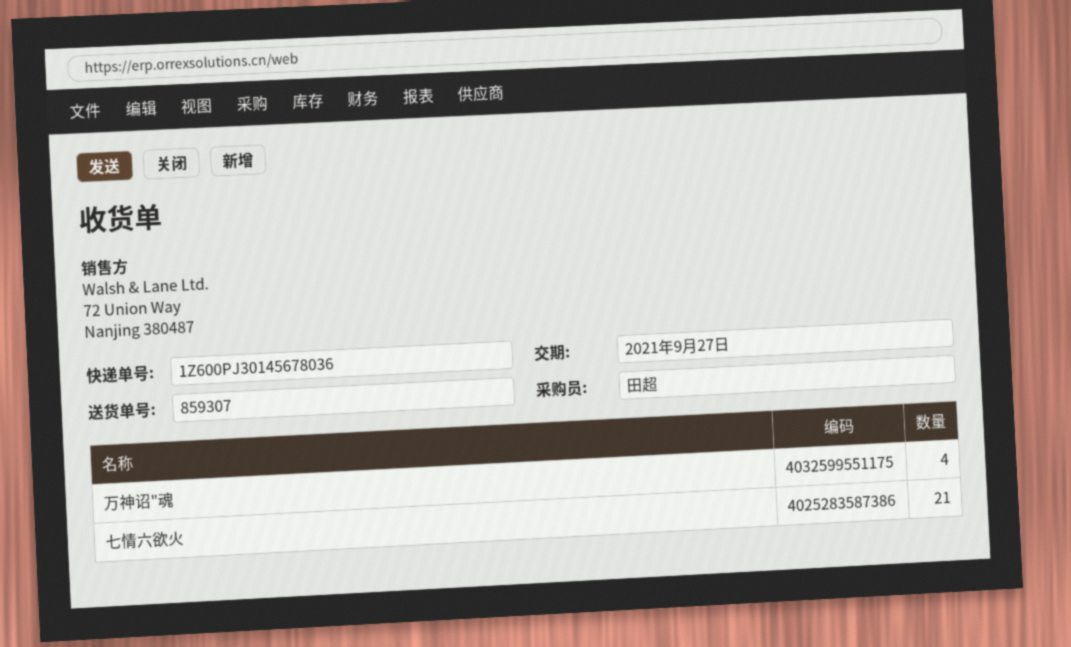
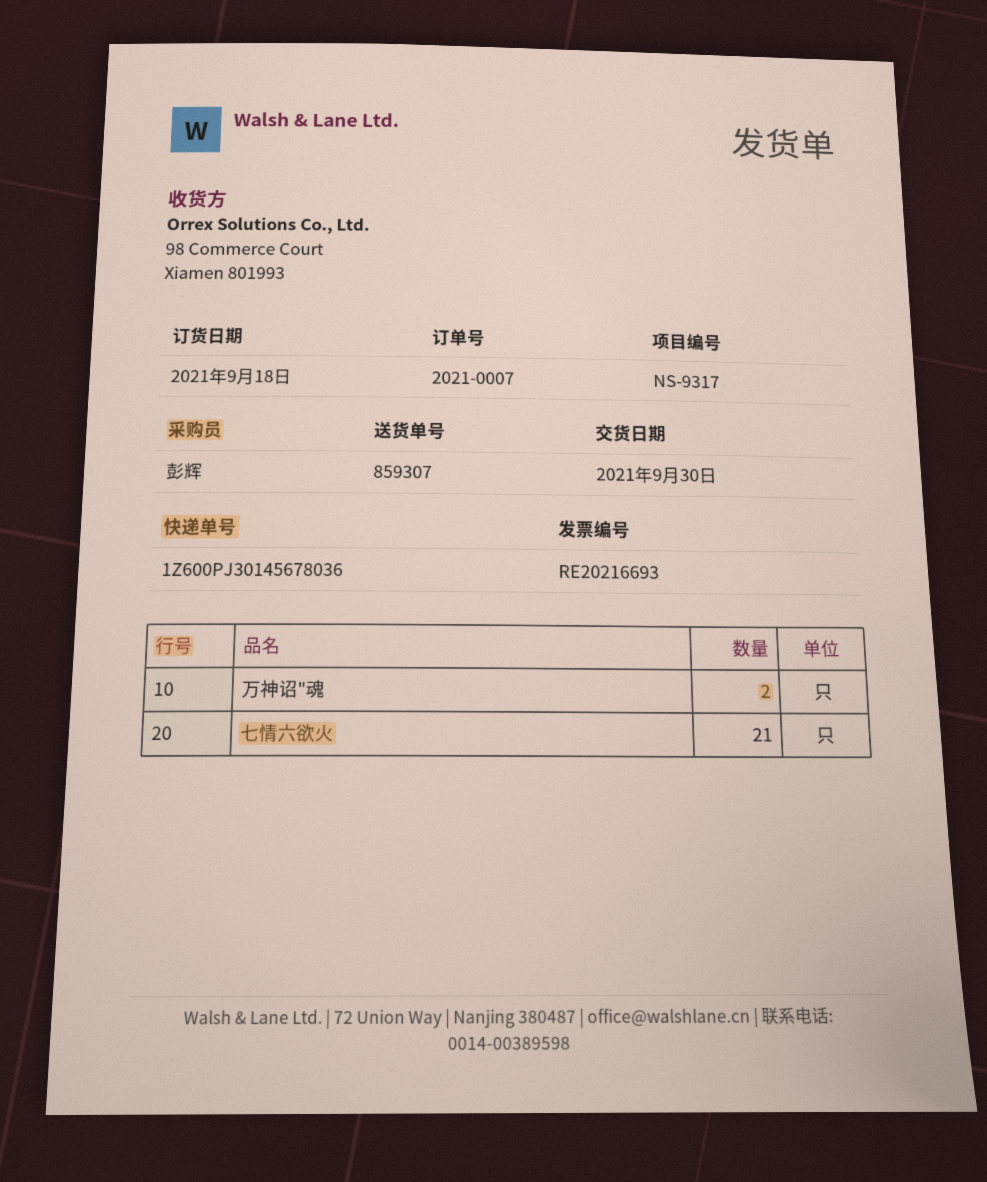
delivery date: 2021-09-27 -> 2021-09-30
ordered by: 田超 -> 彭辉
万神诏"魂: 4 -> 2

